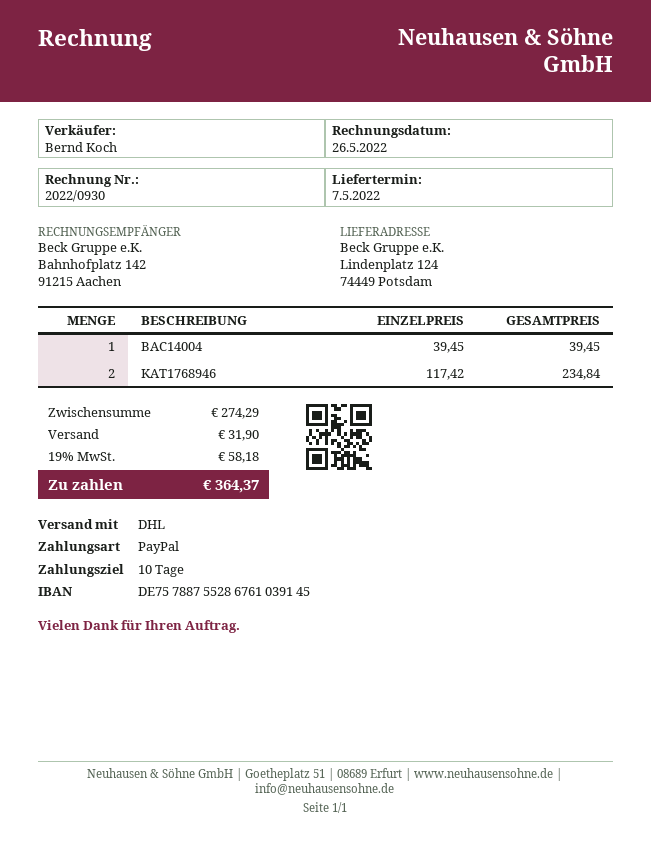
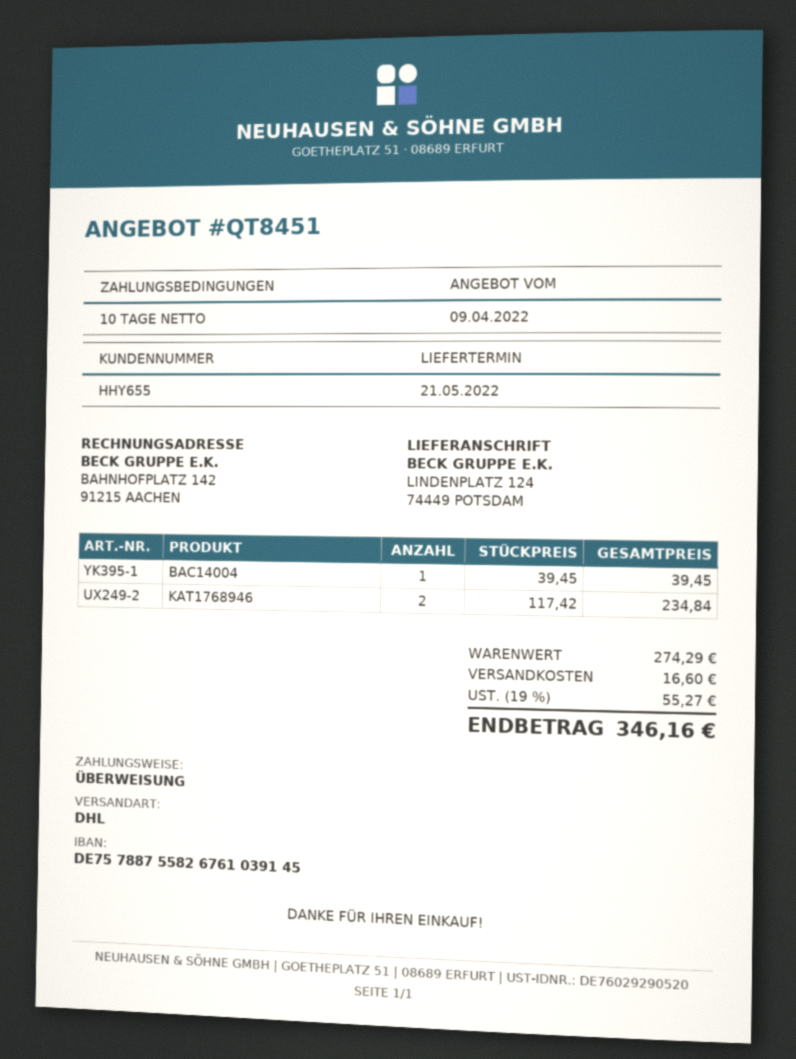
delivery date: 2022-05-07 -> 2022-05-21
payment method: PayPal -> bank transfer
bank account: DE75788755286761039145 -> DE75788755826761039145
shipping: 31.90 -> 16.60
tax: 19% = 58.18 -> 19% = 55.27
total: 364.37 -> 346.16

